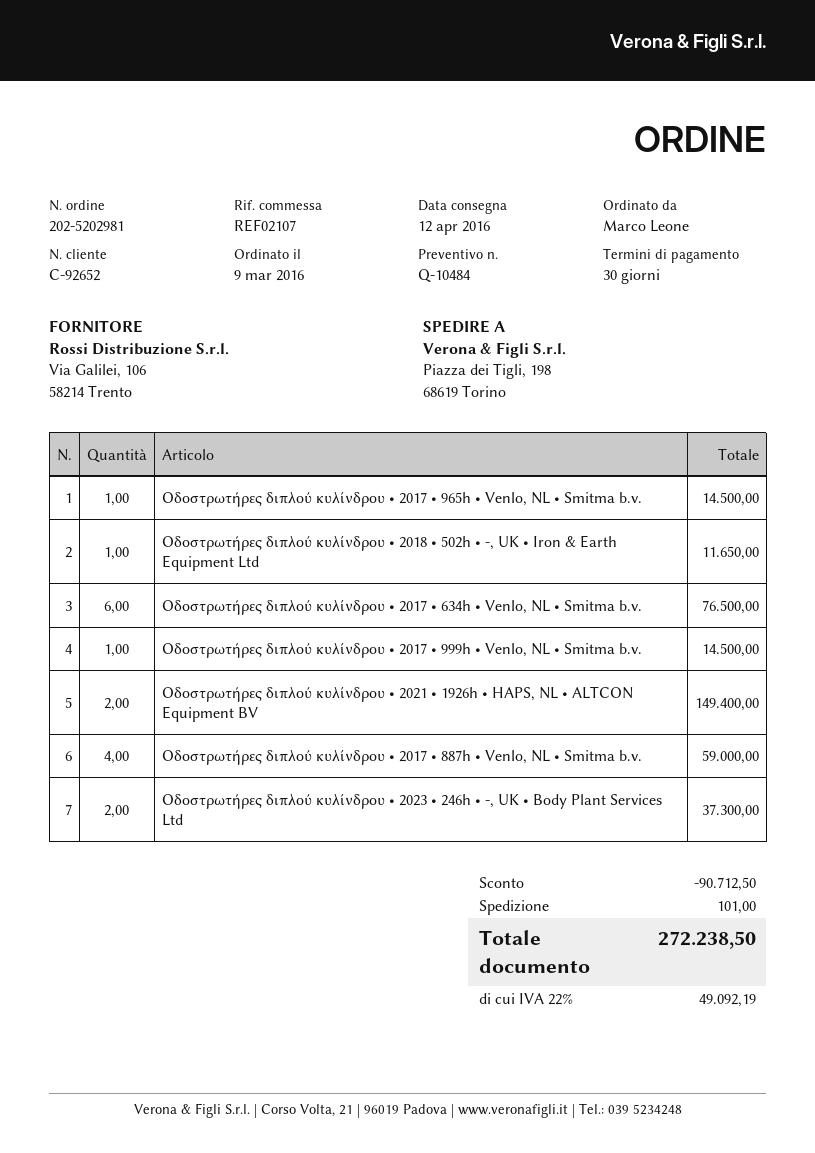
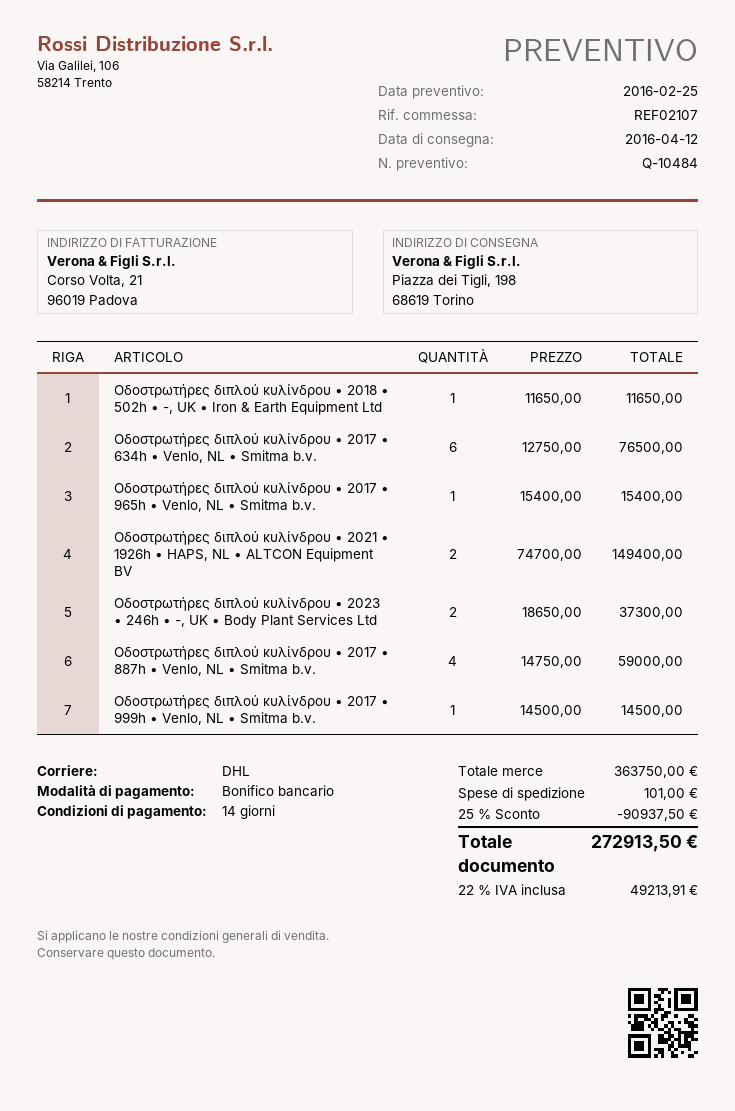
payment terms: 30 days -> 14 days
Οδοστρωτήρες διπλού κυλίνδρου • 2017 • 965h • Venlo, NL • Smitma b.v.: 1 for 14500.00 -> 1 for 15400.00
discount: 90712.50 -> 90937.50
tax: 22% = 49092.19 -> 22% = 49213.91
total: 272238.50 -> 272913.50

